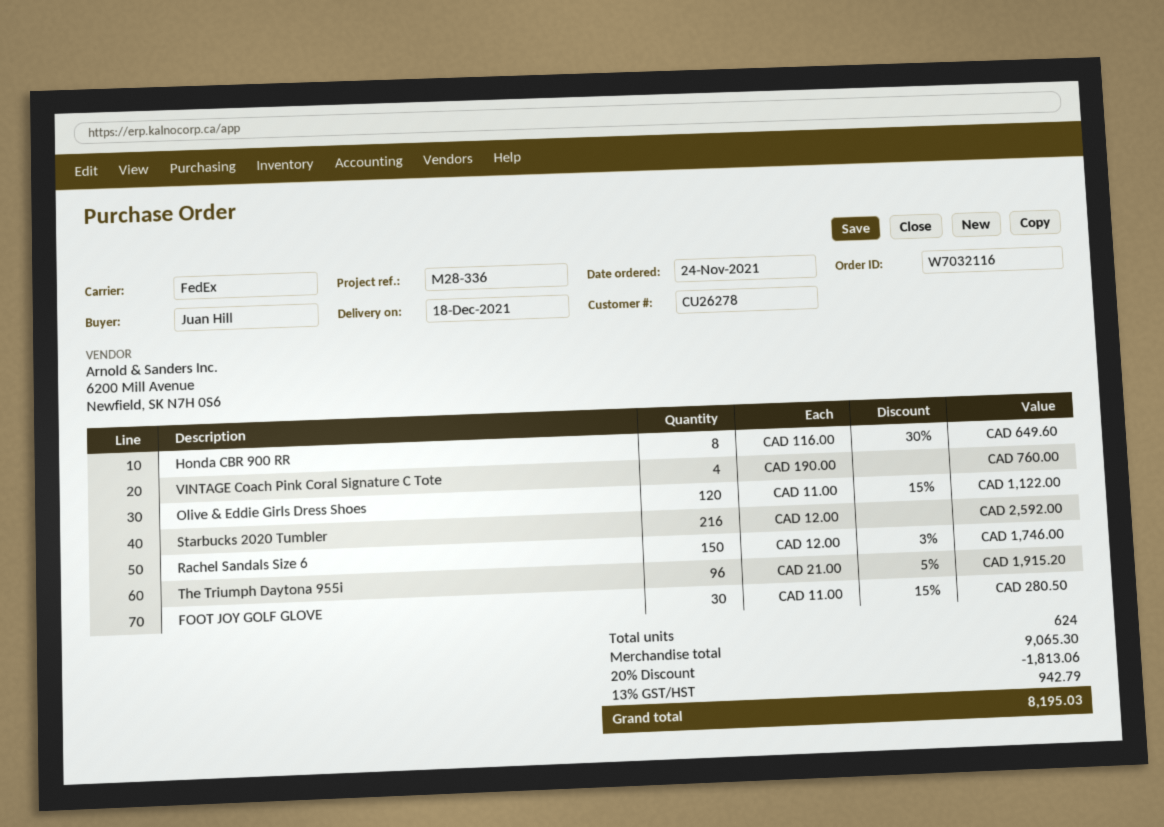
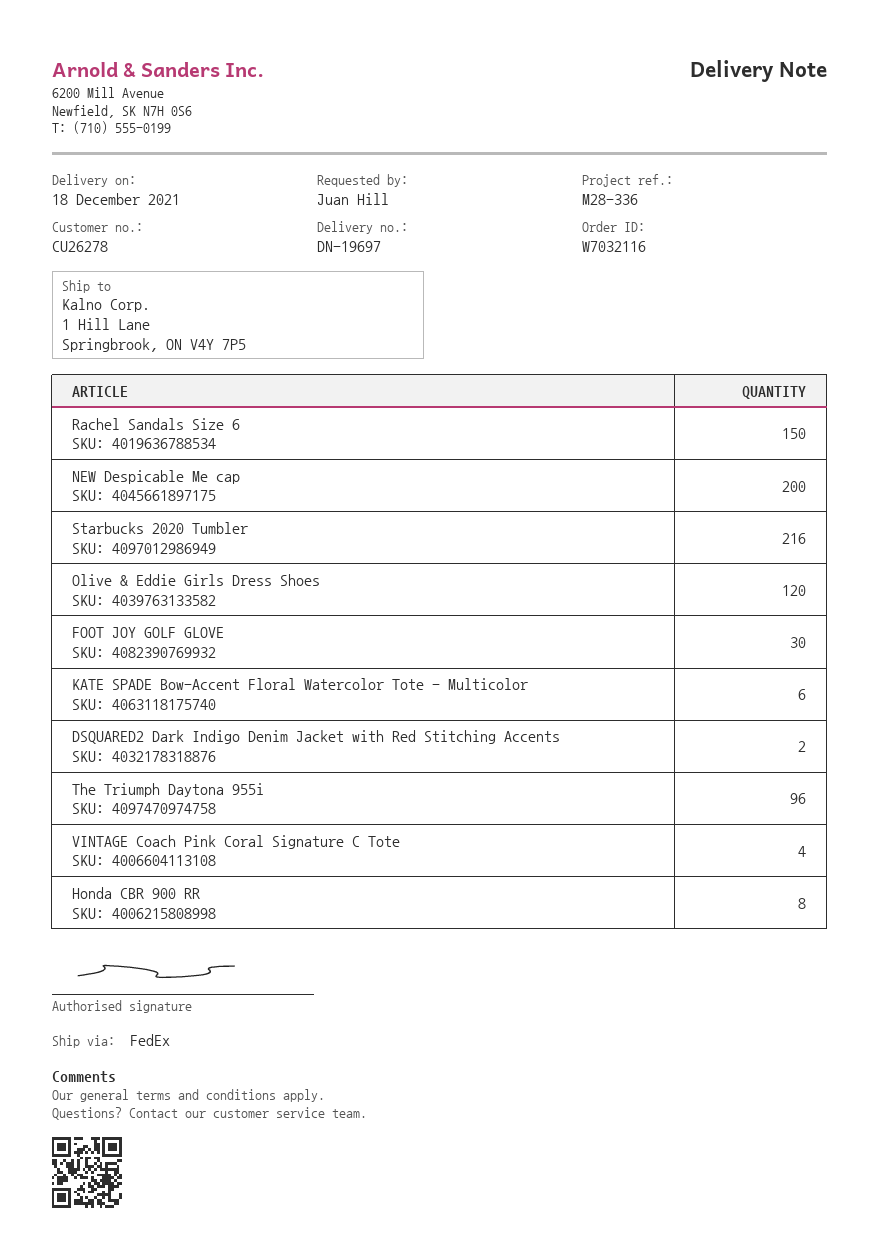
NEW Despicable Me cap: none -> 200
KATE SPADE Bow-Accent Floral Watercolor Tote - Multicolor: none -> 6
DSQUARED2 Dark Indigo Denim Jacket with Red Stitching Accents: none -> 2

